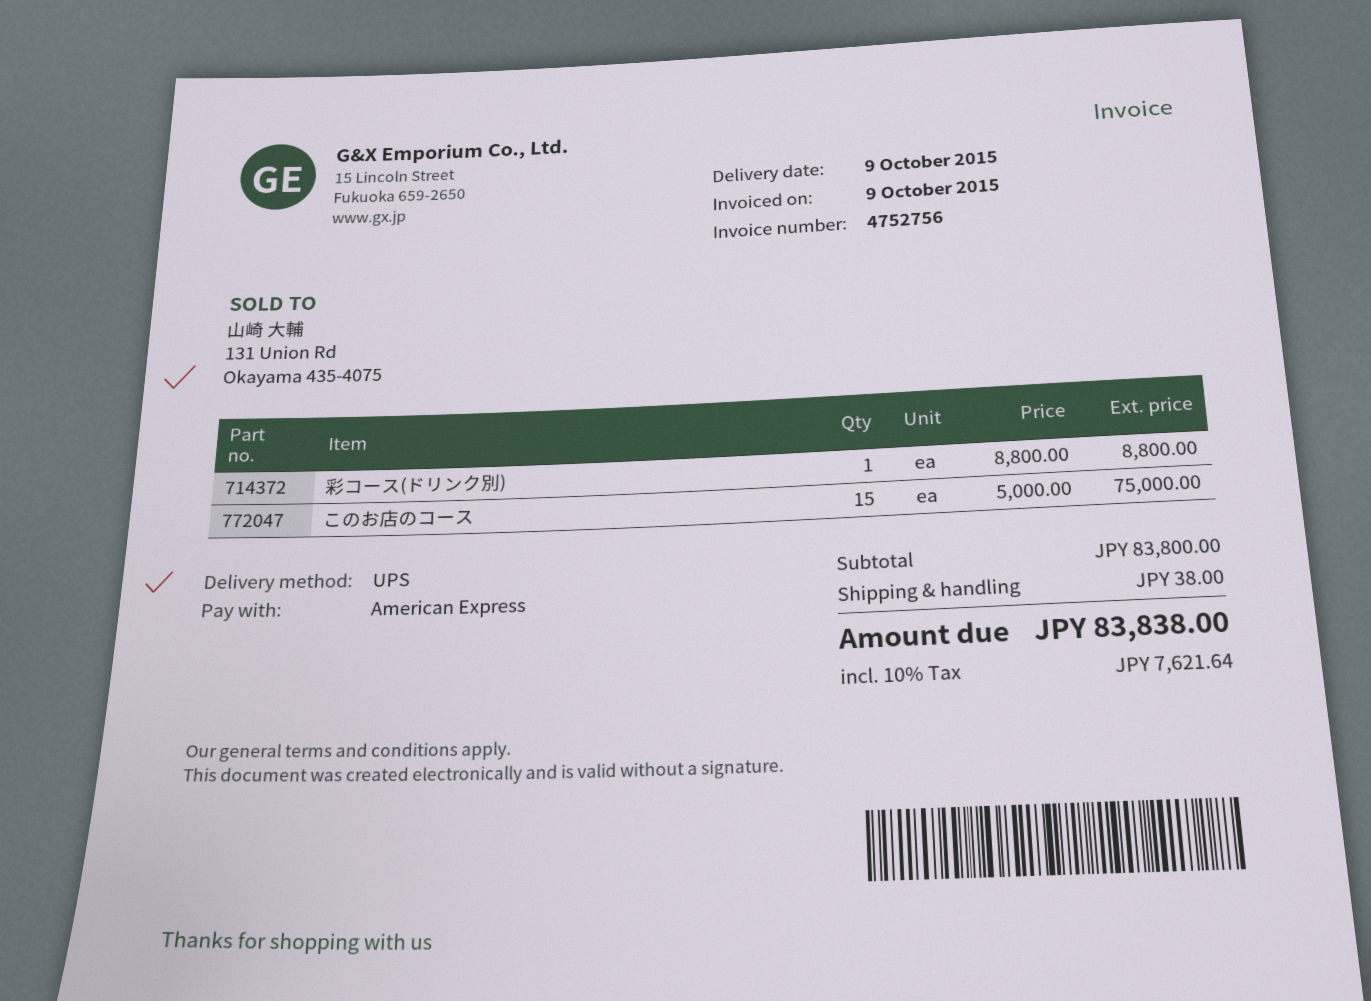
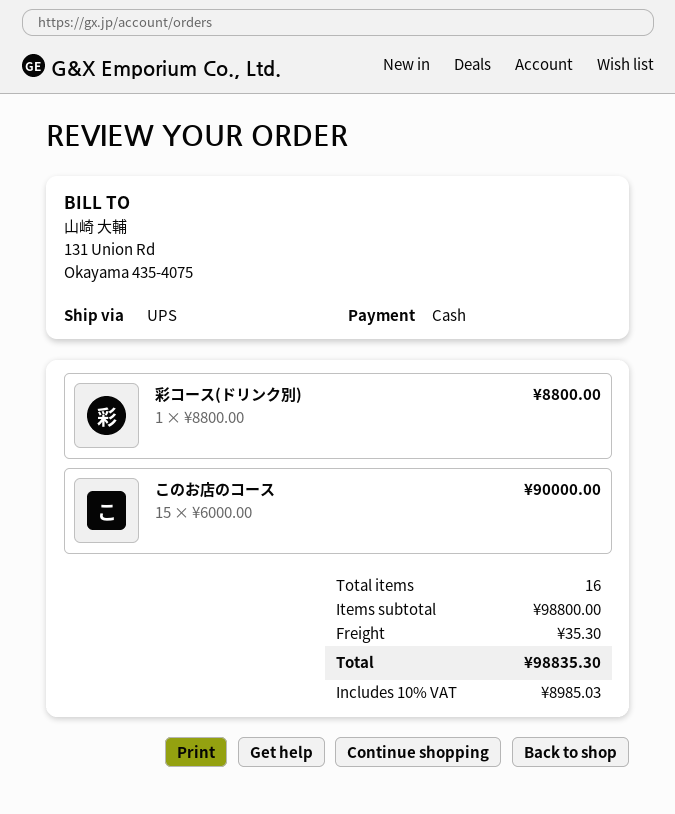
payment method: American Express -> cash
このお店のコース: 15 x 5000.00 = 75000.00 -> 15 x 6000.00 = 90000.00
subtotal: 83800.00 -> 98800.00
shipping: 38.00 -> 35.30
tax: 10% = 7621.64 -> 10% = 8985.03
total: 83838.00 -> 98835.30

